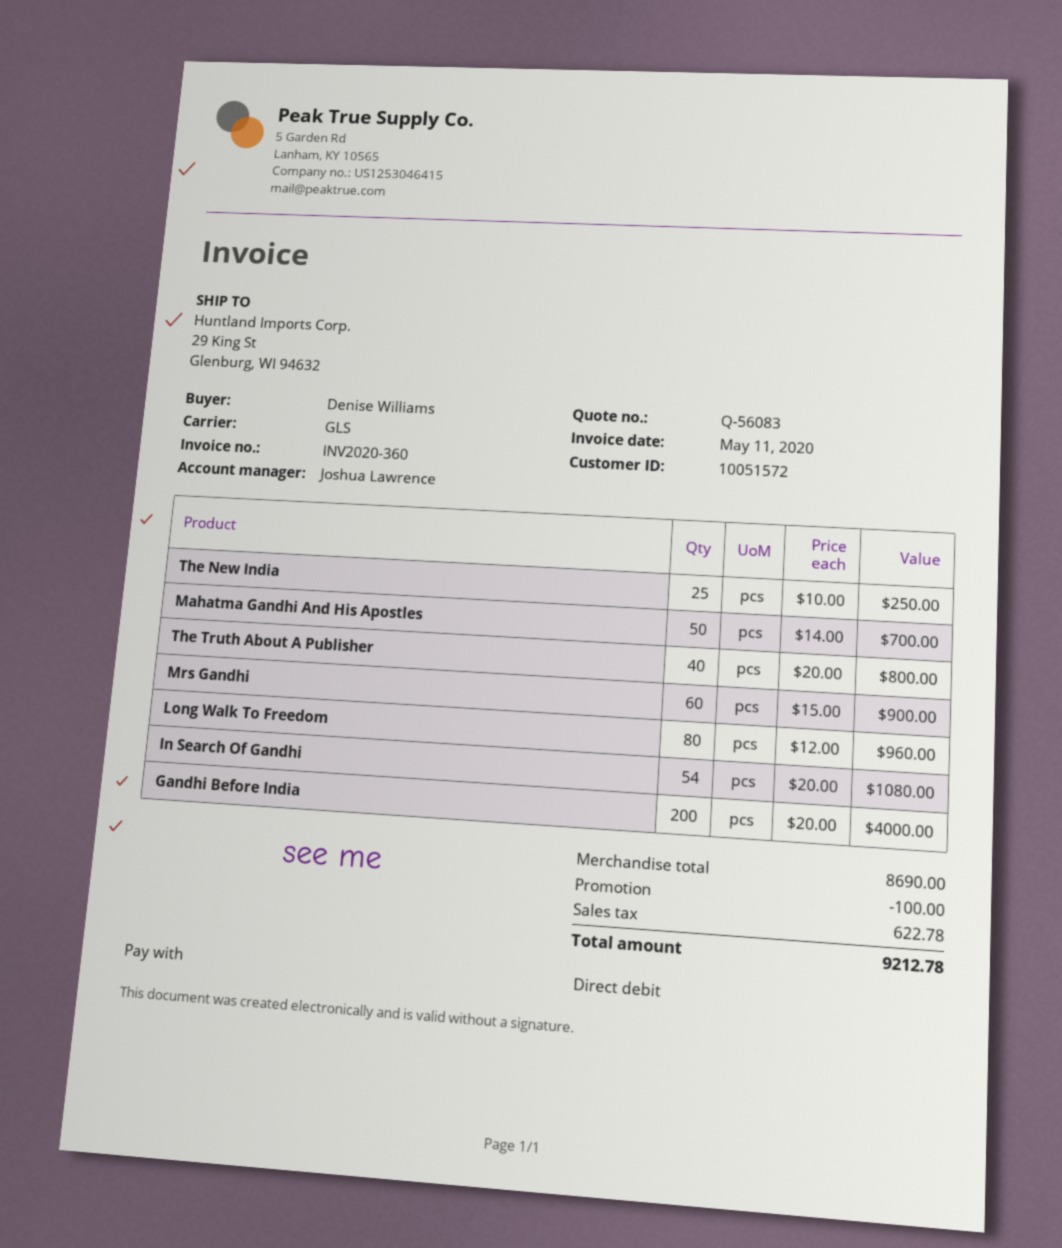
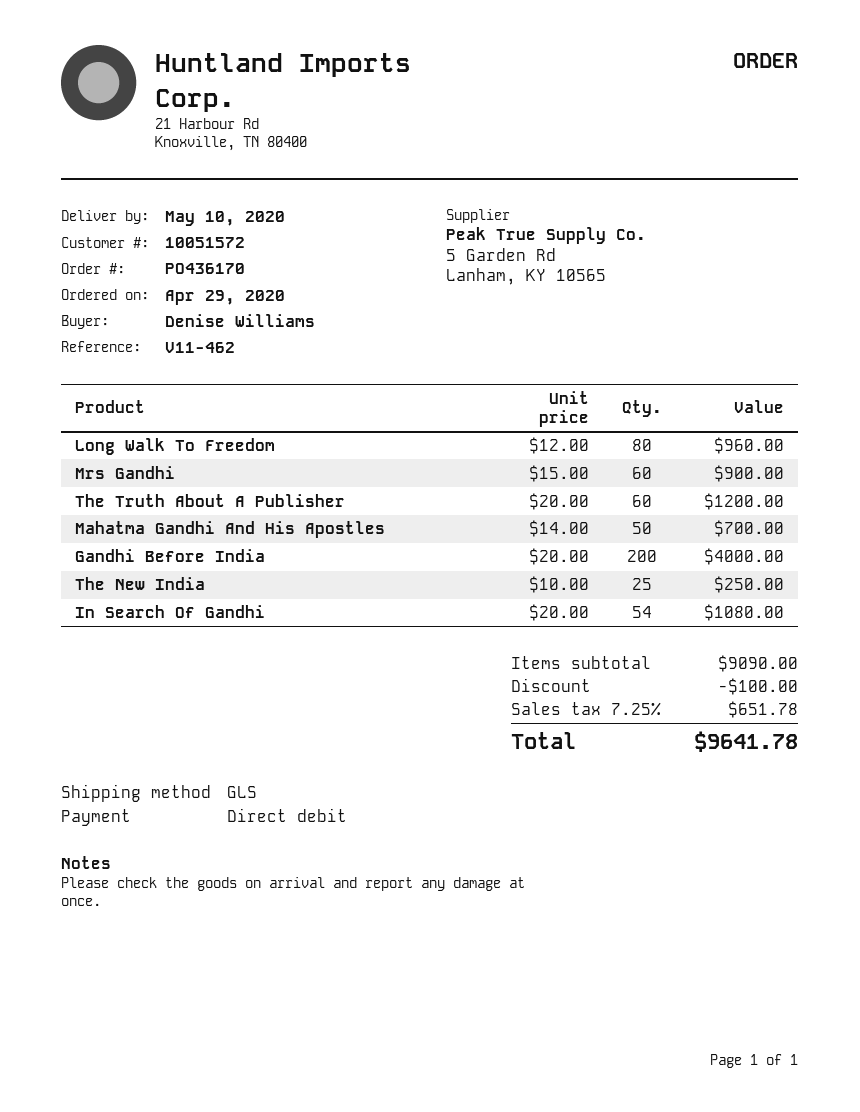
The Truth About A Publisher: 40 x 20.00 = 800.00 -> 60 x 20.00 = 1200.00
subtotal: 8690.00 -> 9090.00
tax: 622.78 -> 651.78
total: 9212.78 -> 9641.78

